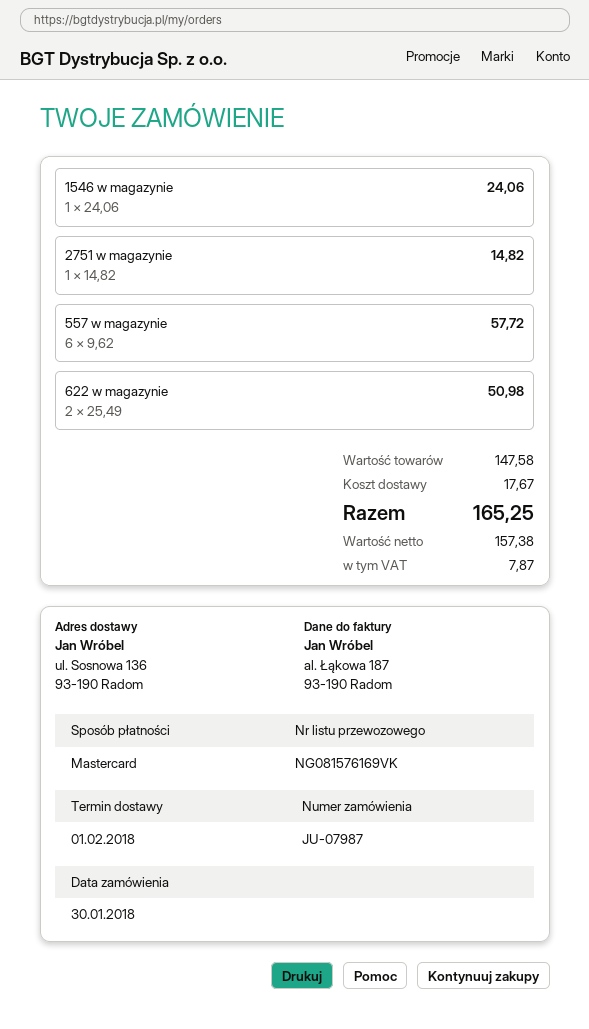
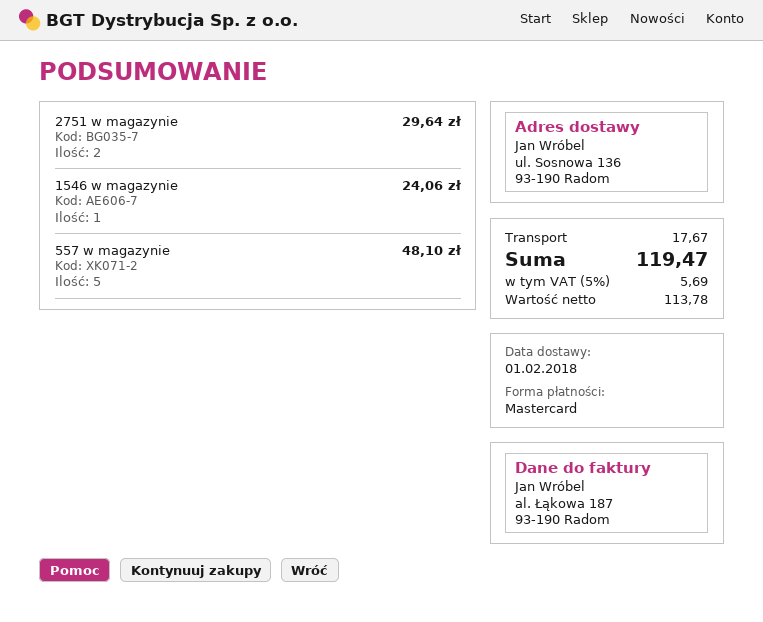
2751 w magazynie: 1 for 14.82 -> 2 for 29.64
557 w magazynie: 6 for 57.72 -> 5 for 48.10
622 w magazynie: 2 for 50.98 -> none
net: 157.38 -> 113.78
tax: 7.87 -> 5.69
total: 165.25 -> 119.47

